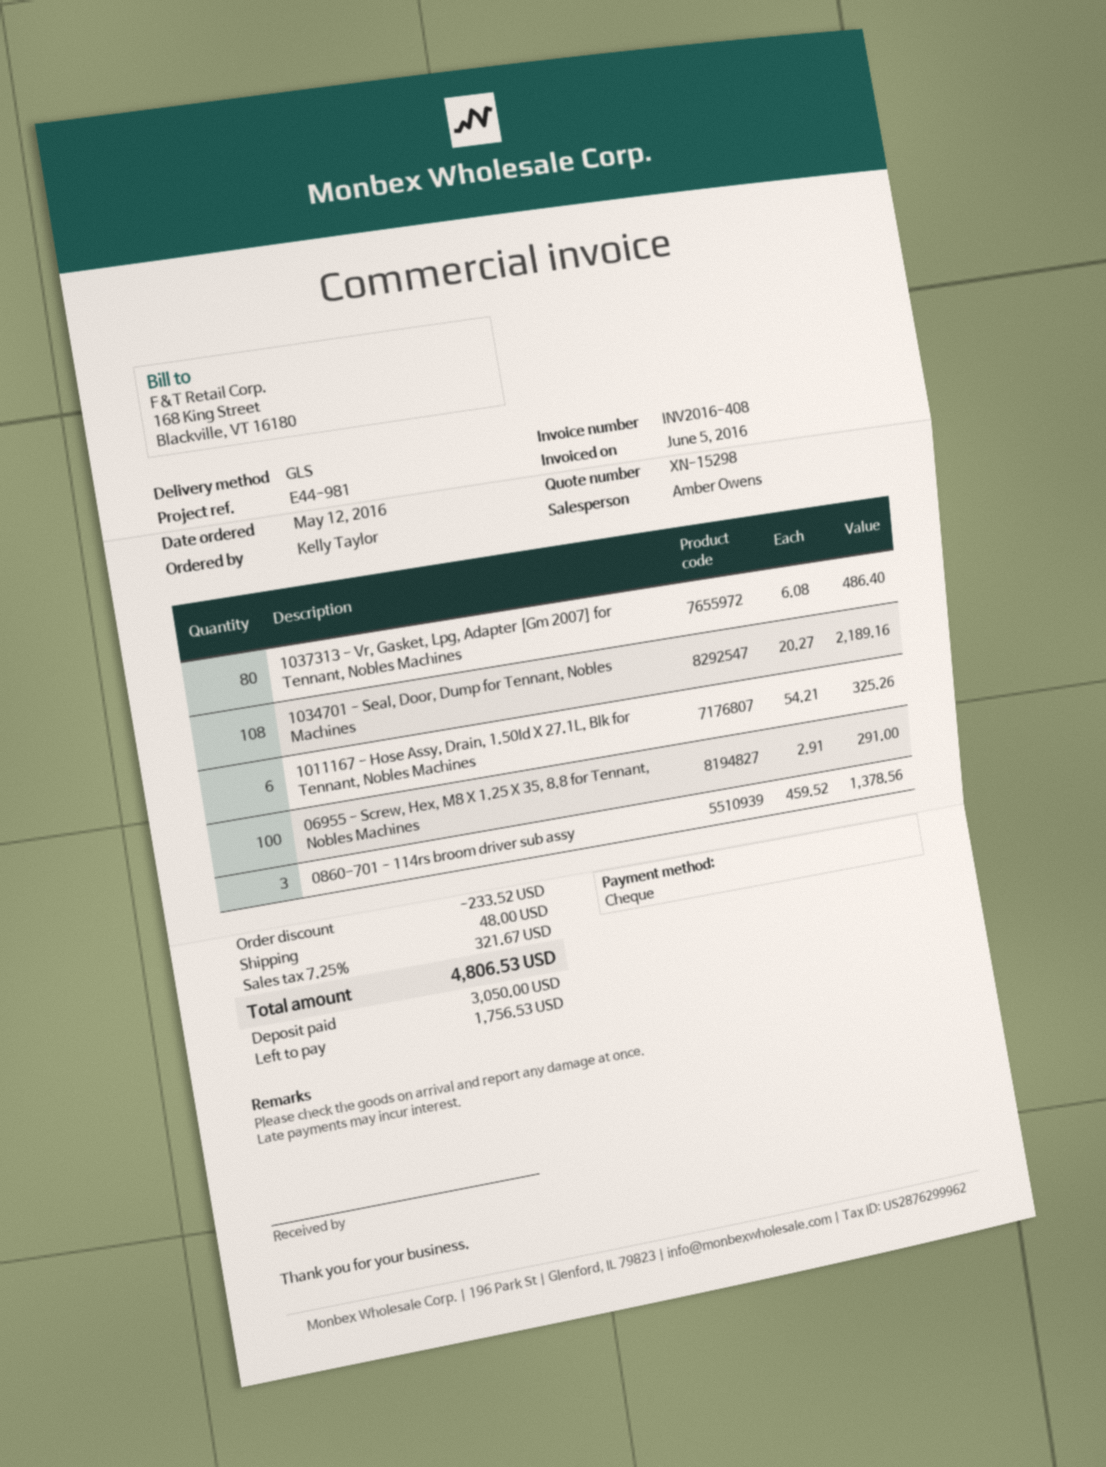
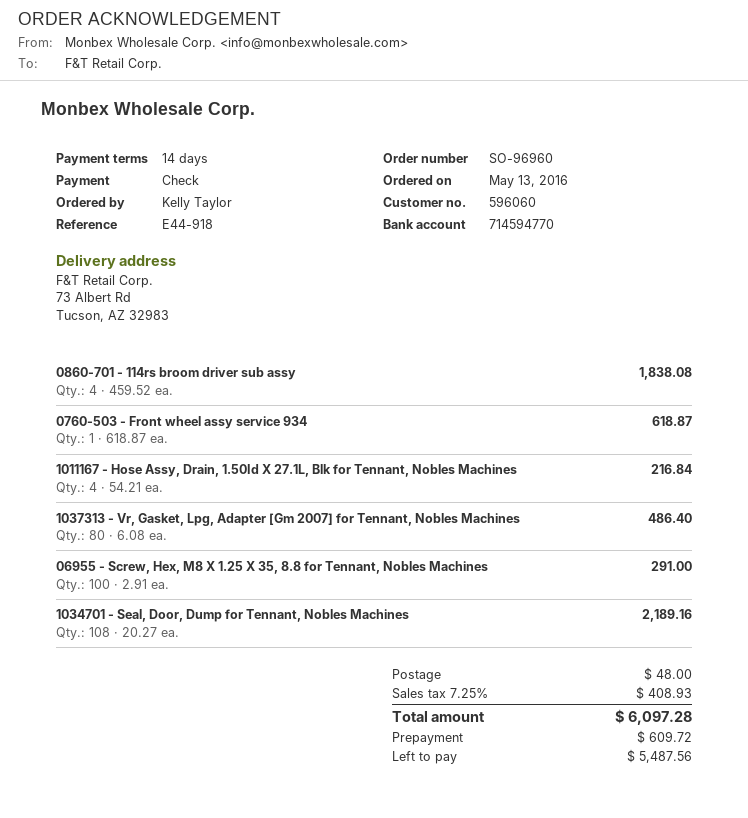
order date: 2016-05-12 -> 2016-05-13
reference: E44-981 -> E44-918
1011167 - Hose Assy, Drain, 1.50Id X 27.1L, Blk for Tennant, Nobles Machines: 6 x 54.21 = 325.26 -> 4 x 54.21 = 216.84
0860-701 - 114rs broom driver sub assy: 3 x 459.52 = 1378.56 -> 4 x 459.52 = 1838.08
0760-503 - Front wheel assy service 934: none -> 1 x 618.87 = 618.87
discount: 233.52 -> none
tax: 7.25% = 321.67 -> 7.25% = 408.93
total: 4806.53 -> 6097.28
deposit: 3050.00 -> 609.72
balance: 1756.53 -> 5487.56

